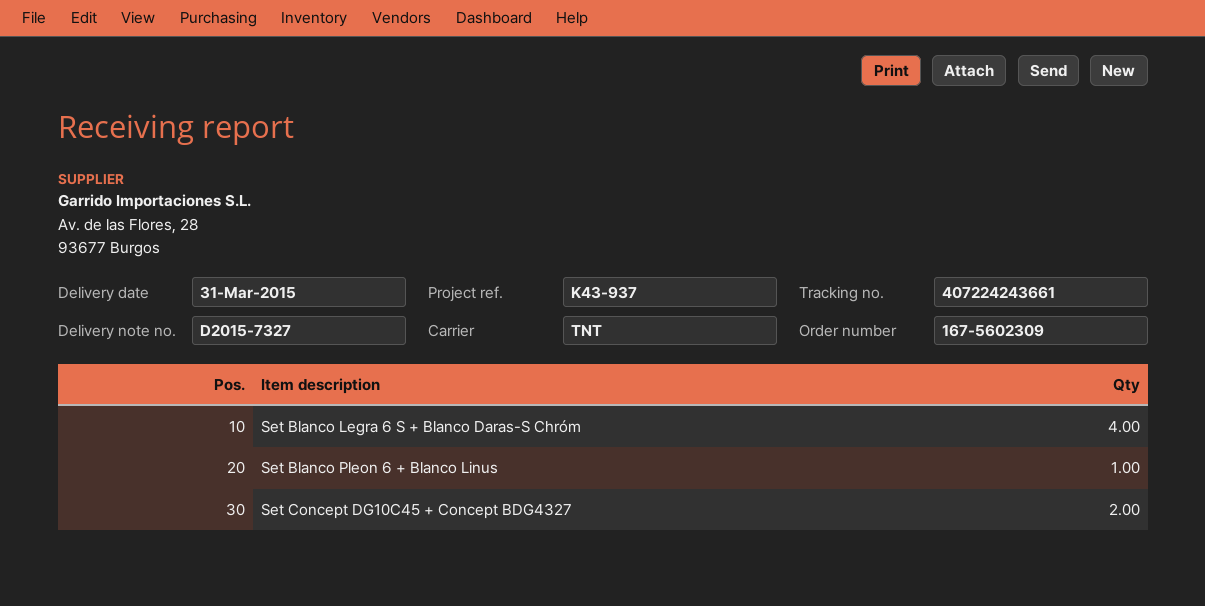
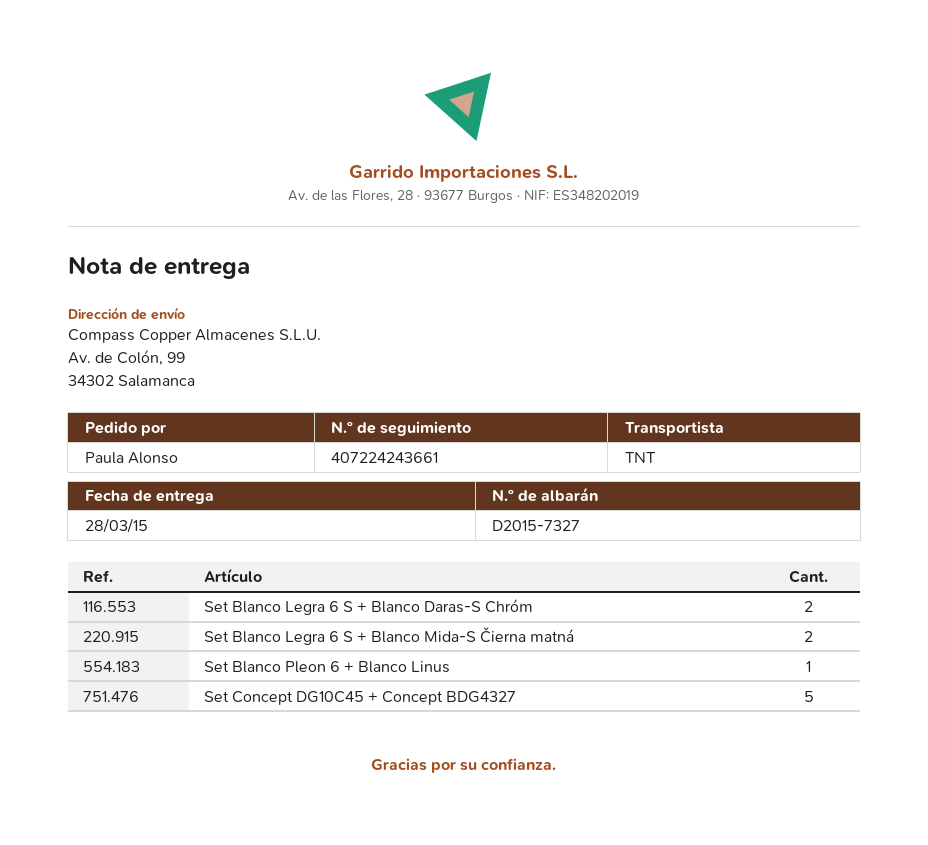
delivery date: 2015-03-31 -> 2015-03-28
Set Blanco Legra 6 S + Blanco Daras-S Chróm: 4 -> 2
Set Concept DG10C45 + Concept BDG4327: 2 -> 5
Set Blanco Legra 6 S + Blanco Mida-S Čierna matná: none -> 2

